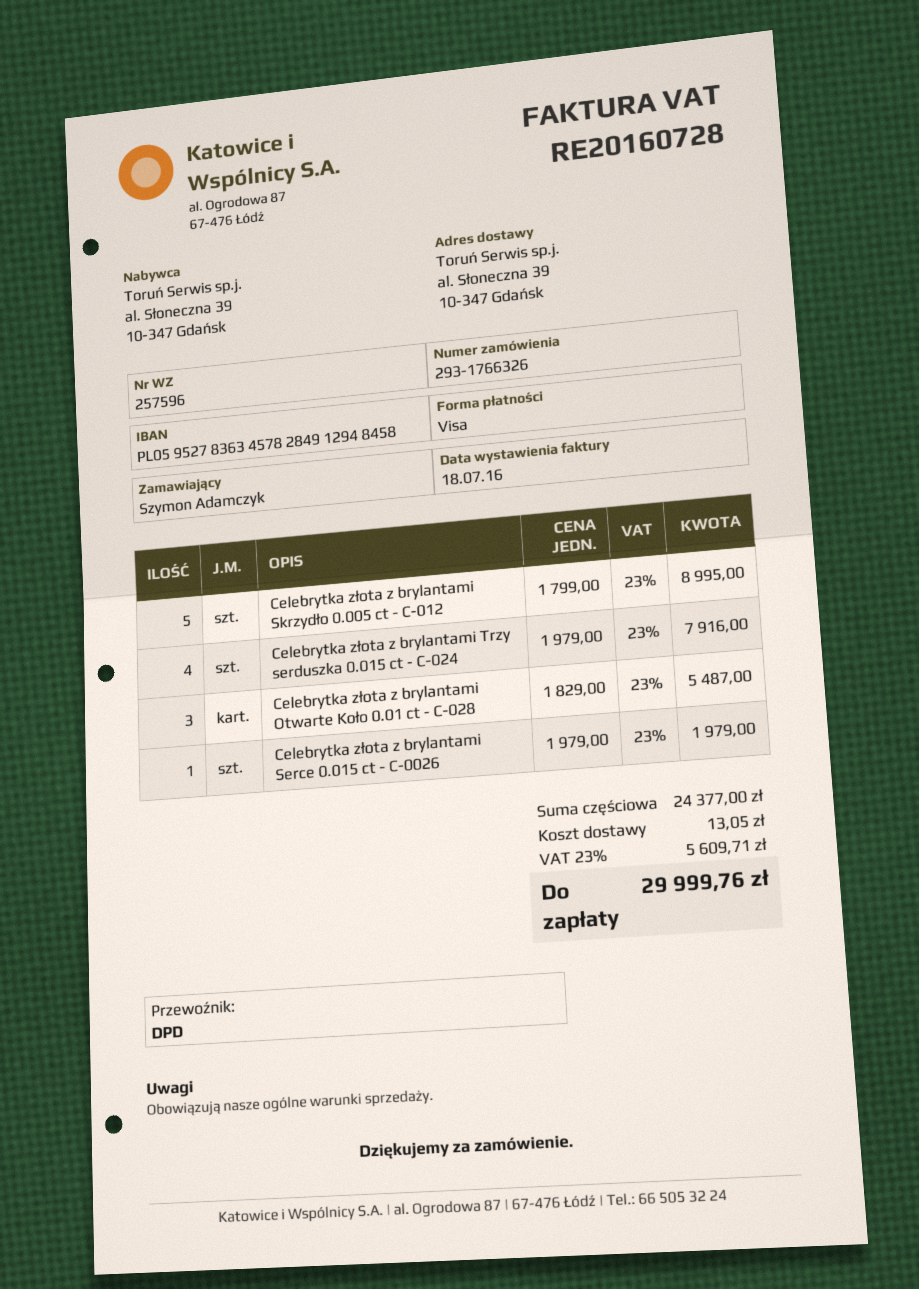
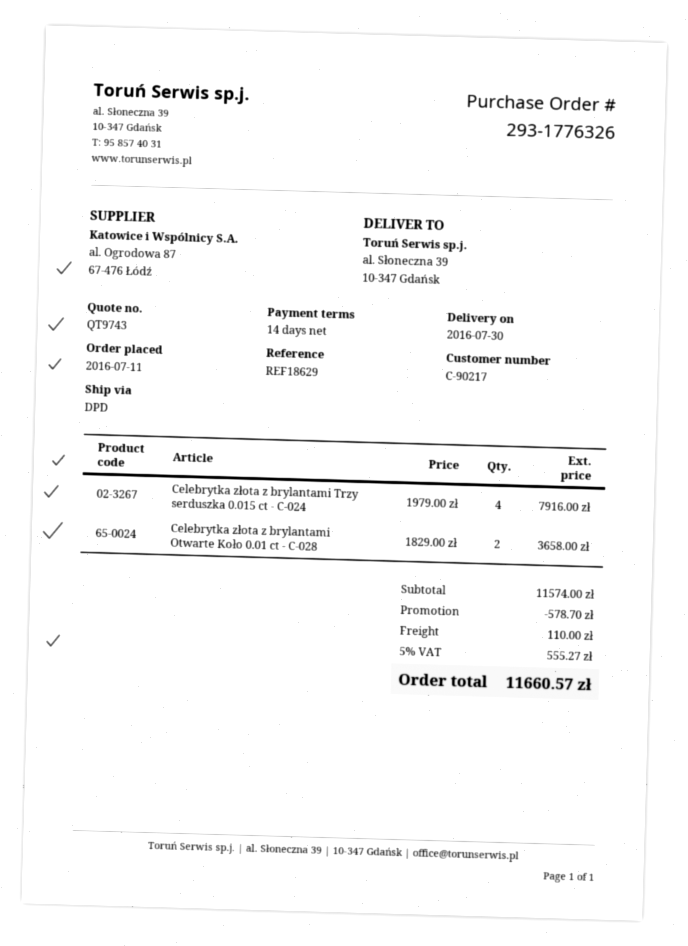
order number: 293-1766326 -> 293-1776326
Celebrytka złota z brylantami Skrzydło 0.005 ct - C-012: 5 x 1799.00 = 8995.00 -> none
Celebrytka złota z brylantami Otwarte Koło 0.01 ct - C-028: 3 x 1829.00 = 5487.00 -> 2 x 1829.00 = 3658.00
Celebrytka złota z brylantami Serce 0.015 ct - C-0026: 1 x 1979.00 = 1979.00 -> none
subtotal: 24377.00 -> 11574.00
discount: none -> 578.70
shipping: 13.05 -> 110.00
tax: 23% = 5609.71 -> 5% = 555.27
total: 29999.76 -> 11660.57

